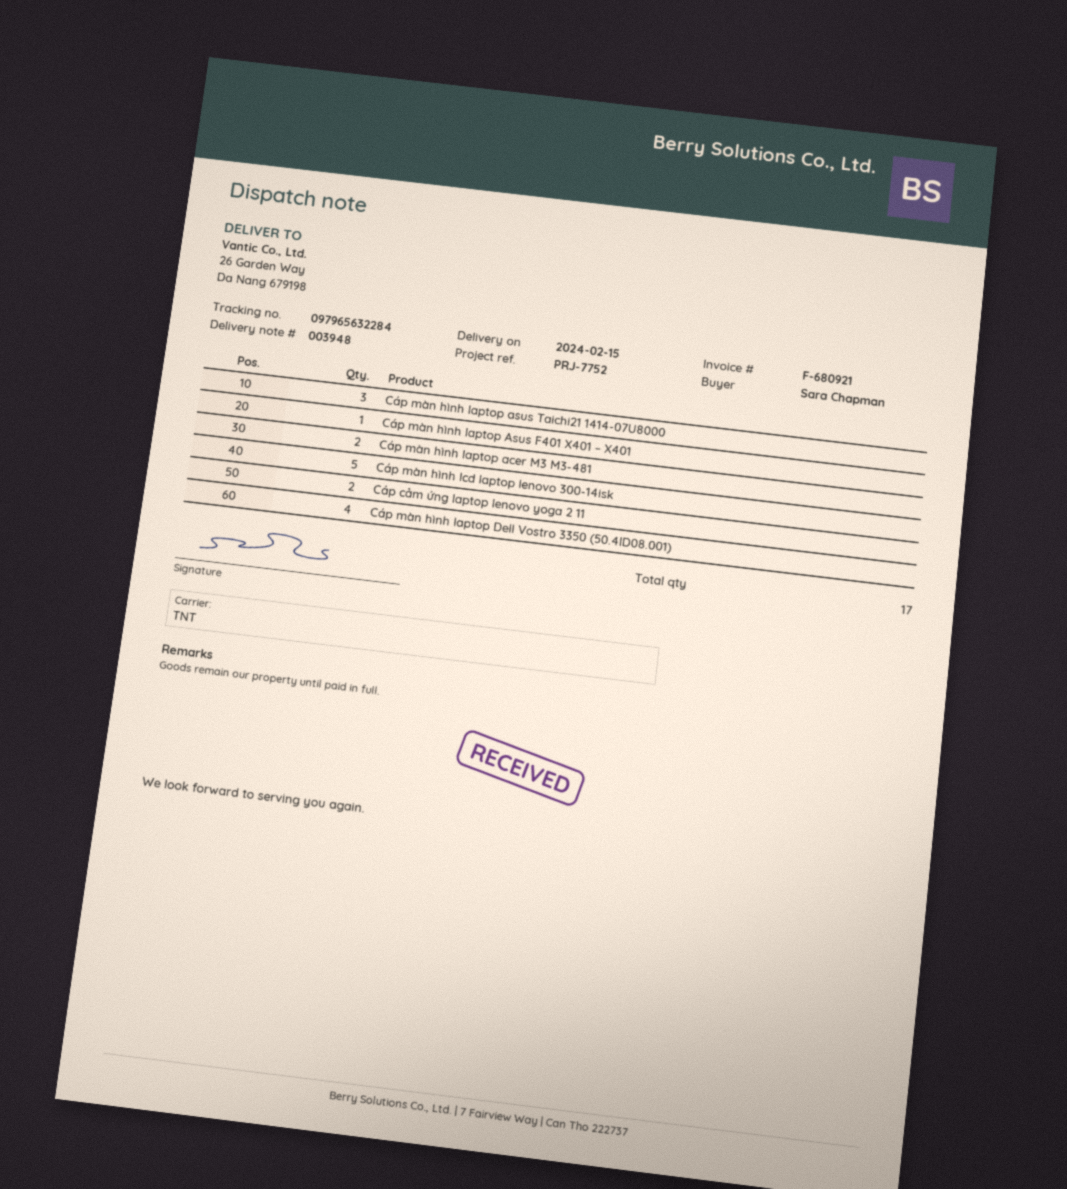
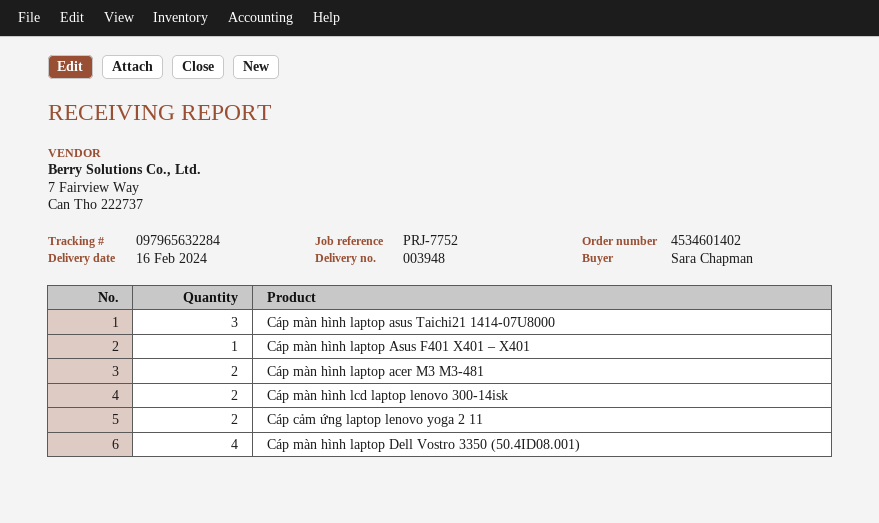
delivery date: 2024-02-15 -> 2024-02-16
Cáp màn hình lcd laptop lenovo 300-14isk: 5 -> 2

